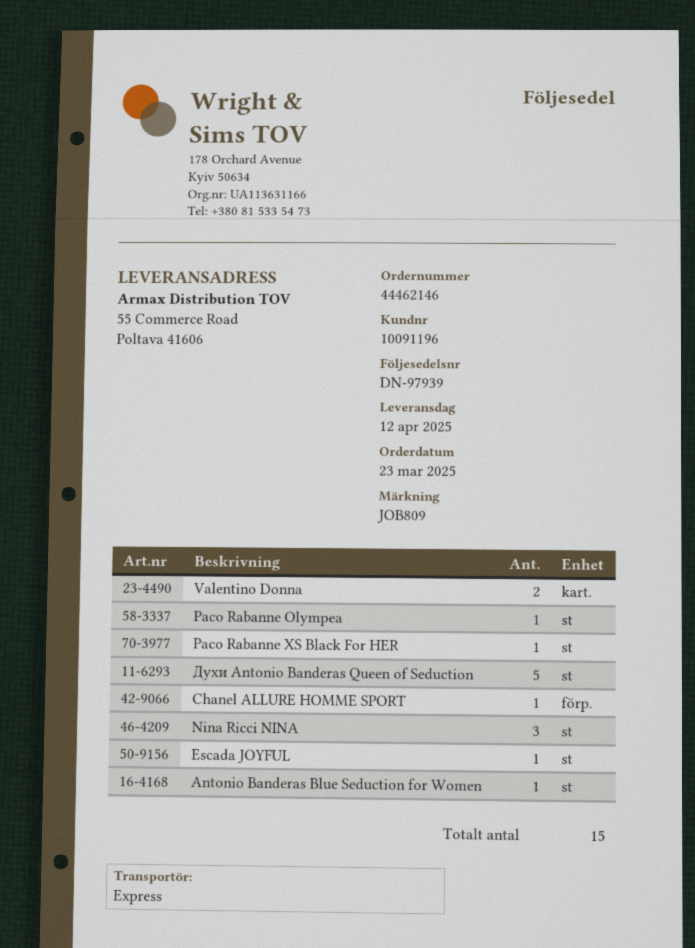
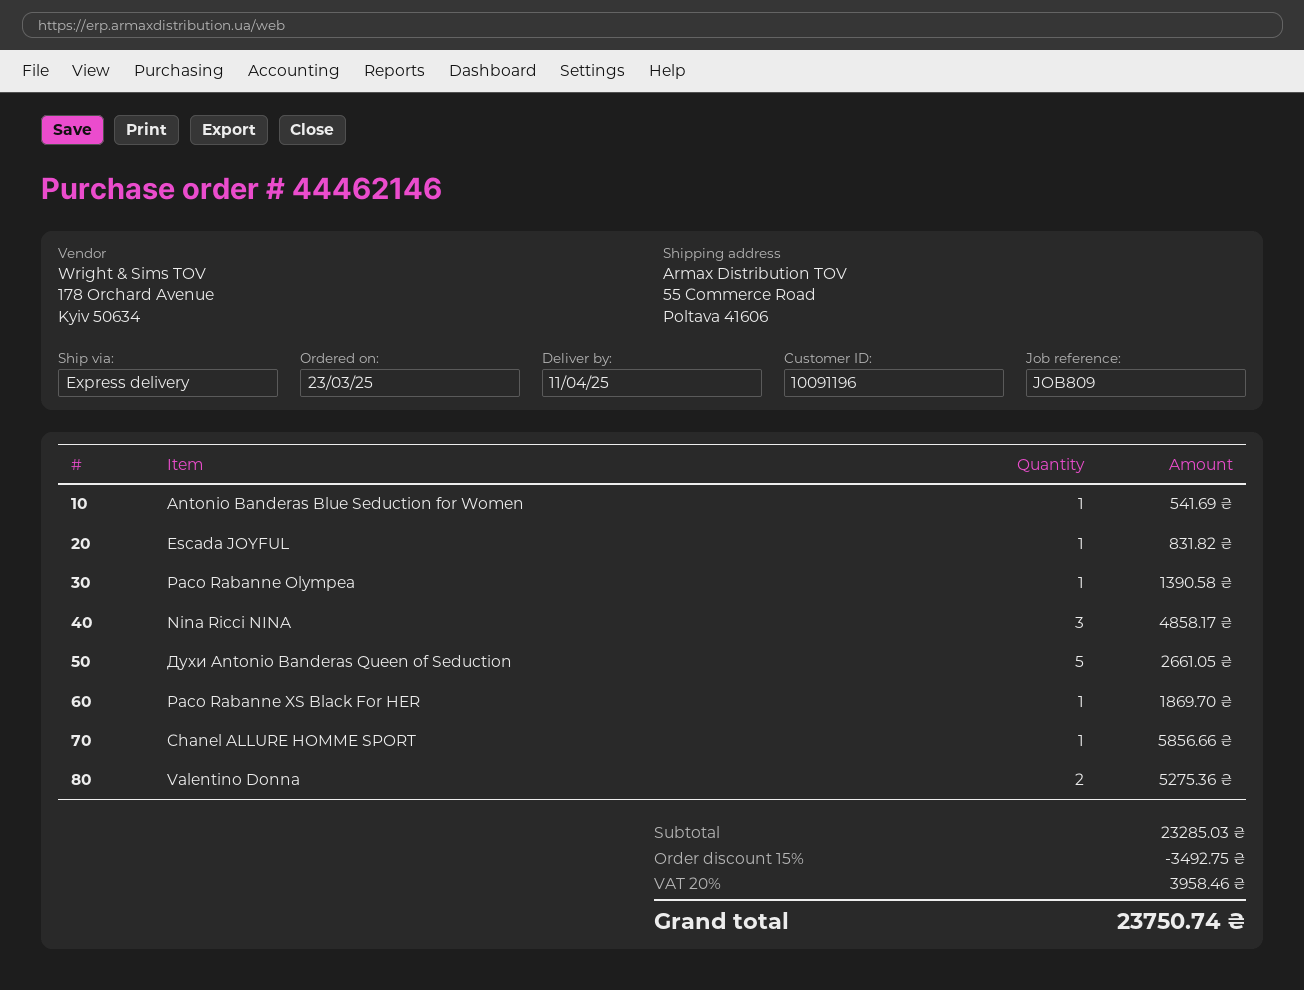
delivery date: 2025-04-12 -> 2025-04-11

